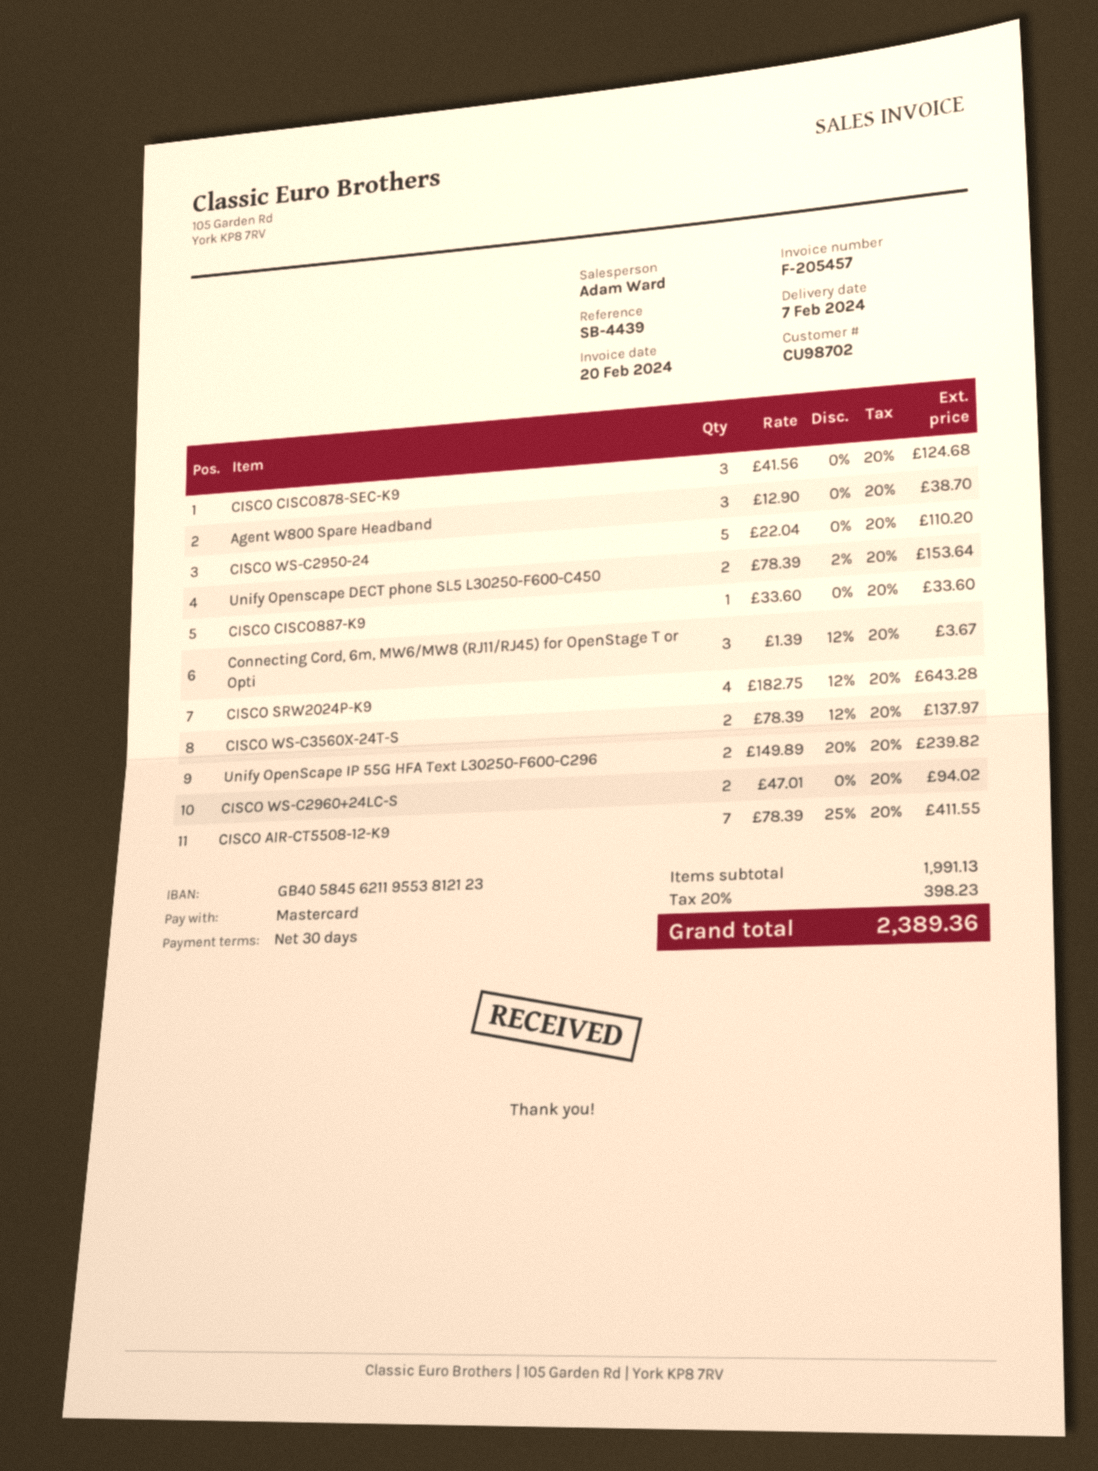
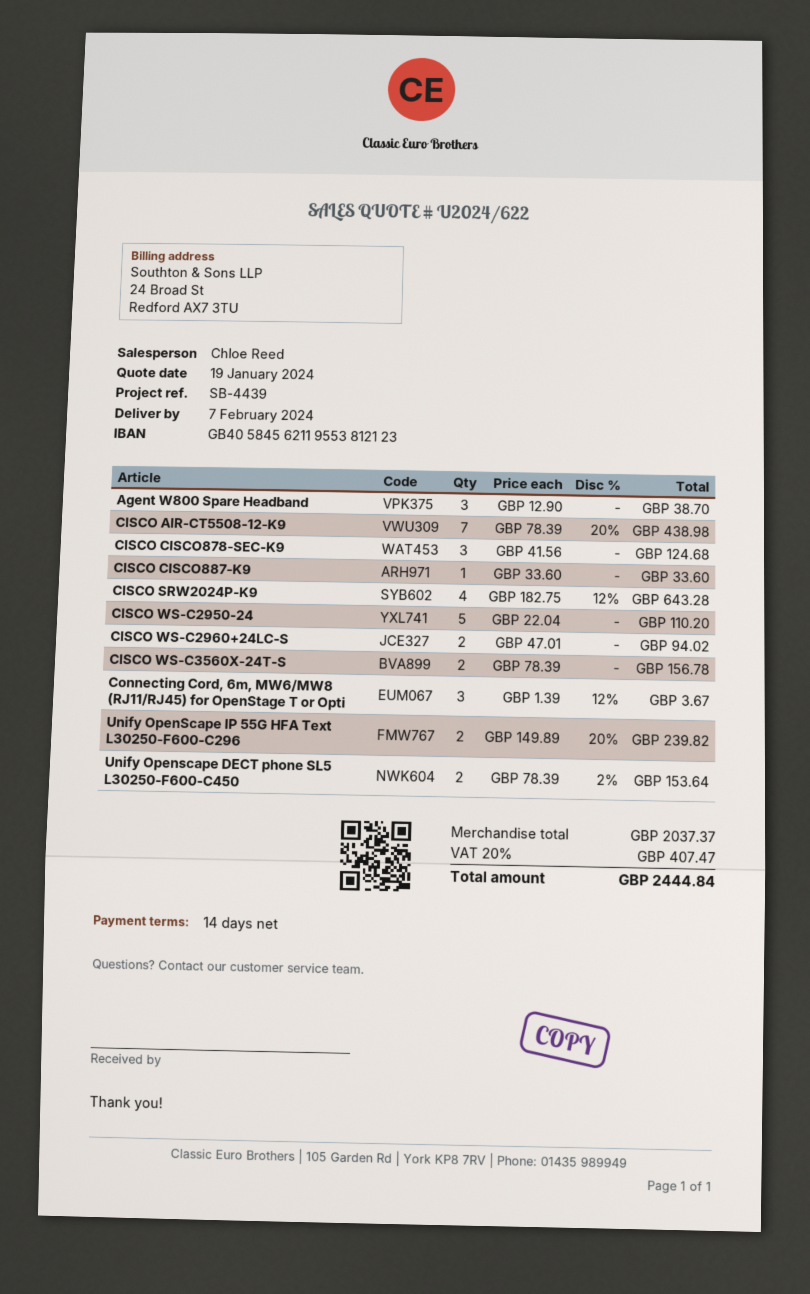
payment terms: 30 days -> 14 days
sales rep: Adam Ward -> Chloe Reed
CISCO WS-C3560X-24T-S: 2 x 78.39 - 12% = 137.97 -> 2 x 78.39 = 156.78
CISCO AIR-CT5508-12-K9: 7 x 78.39 - 25% = 411.55 -> 7 x 78.39 - 20% = 438.98
subtotal: 1991.13 -> 2037.37
tax: 20% = 398.23 -> 20% = 407.47
total: 2389.36 -> 2444.84

